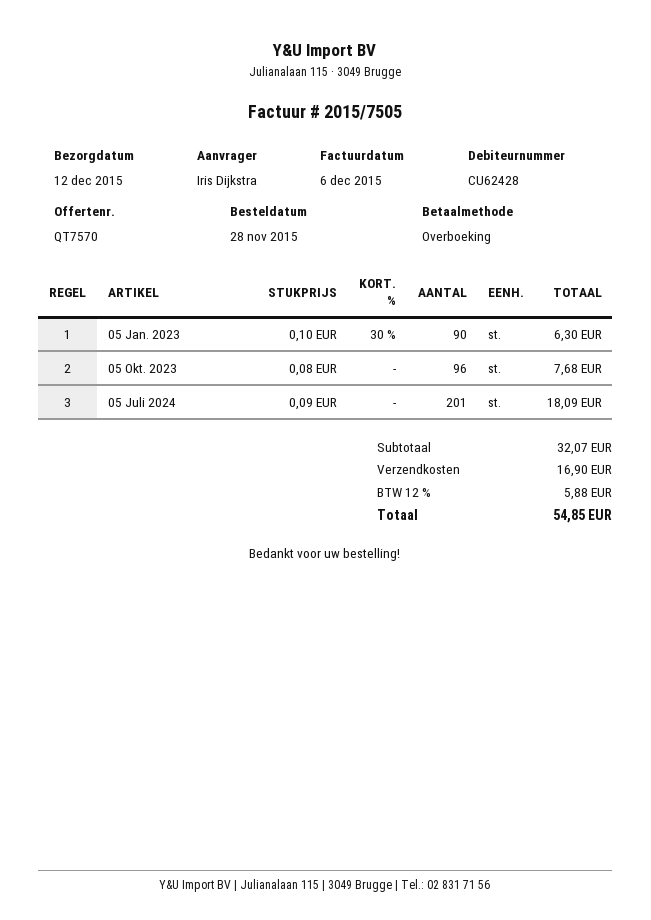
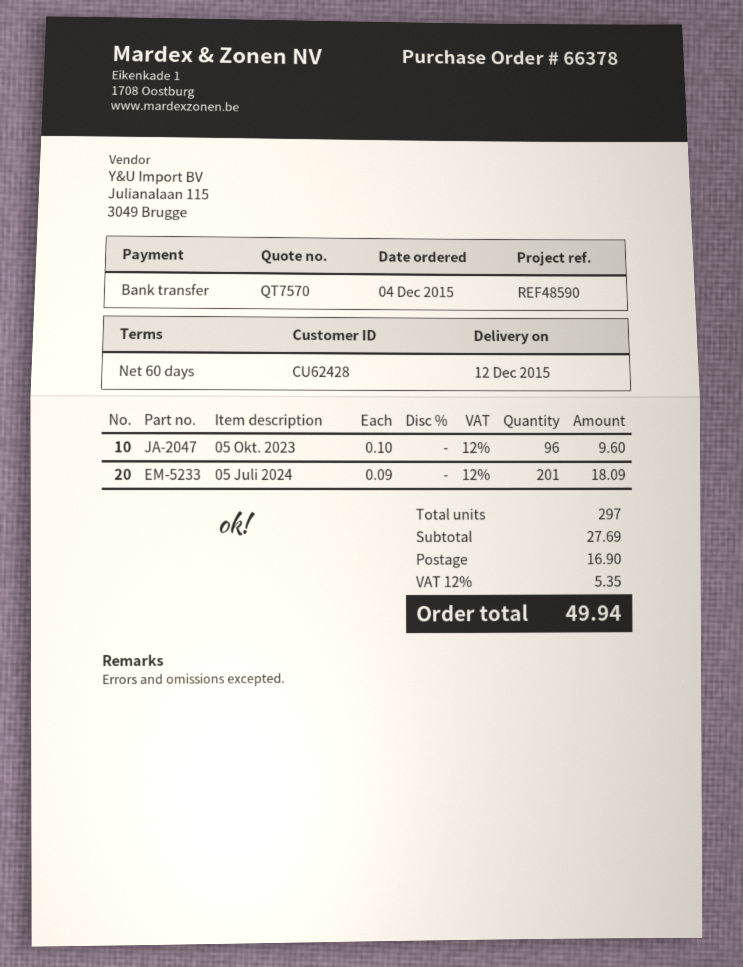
order date: 2015-11-28 -> 2015-12-04
05 Jan. 2023: 90 x 0.10 - 30% = 6.30 -> none
05 Okt. 2023: 96 x 0.08 = 7.68 -> 96 x 0.10 = 9.60
subtotal: 32.07 -> 27.69
tax: 12% = 5.88 -> 12% = 5.35
total: 54.85 -> 49.94

